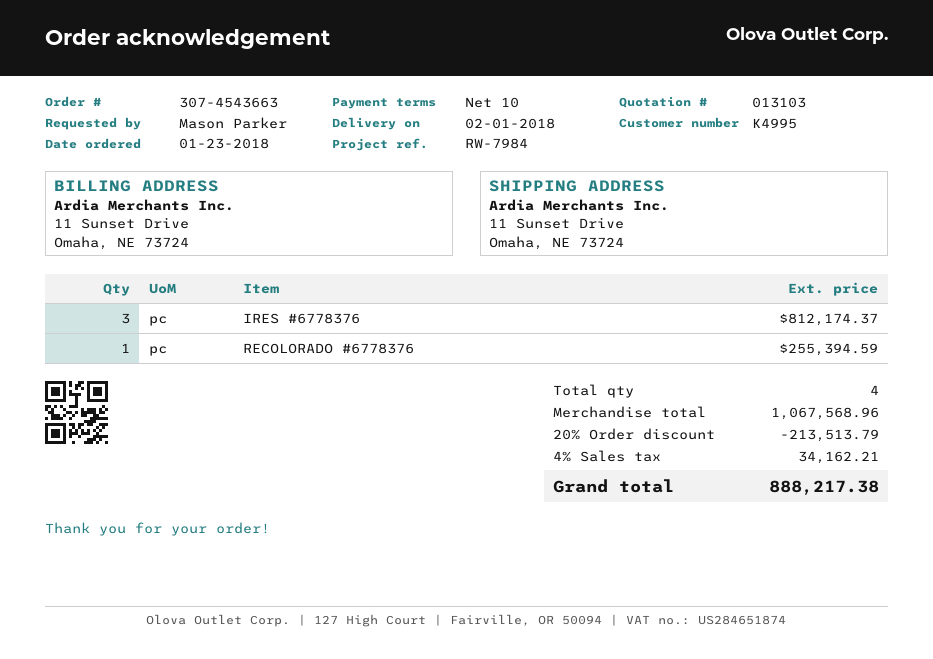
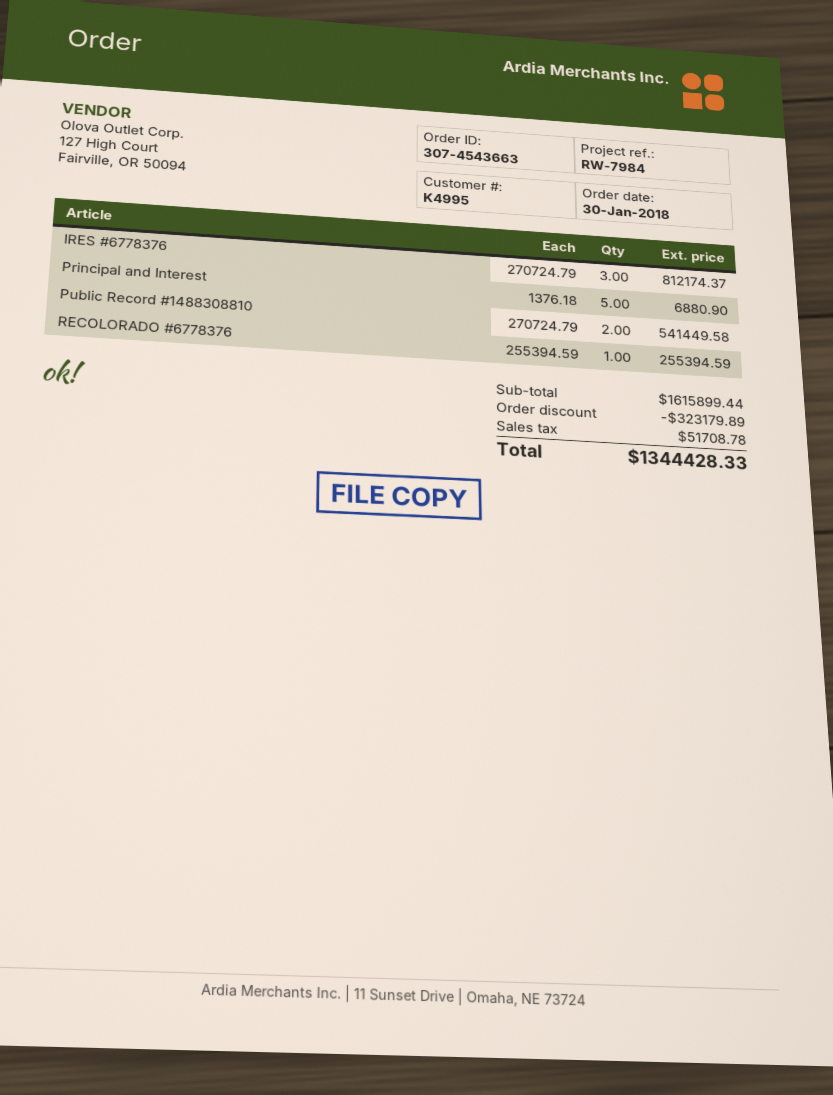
order date: 2018-01-23 -> 2018-01-30
Principal and Interest: none -> 5 for 6880.90
Public Record #1488308810: none -> 2 for 541449.58
subtotal: 1067568.96 -> 1615899.44
discount: 213513.79 -> 323179.89
tax: 34162.21 -> 51708.78
total: 888217.38 -> 1344428.33

